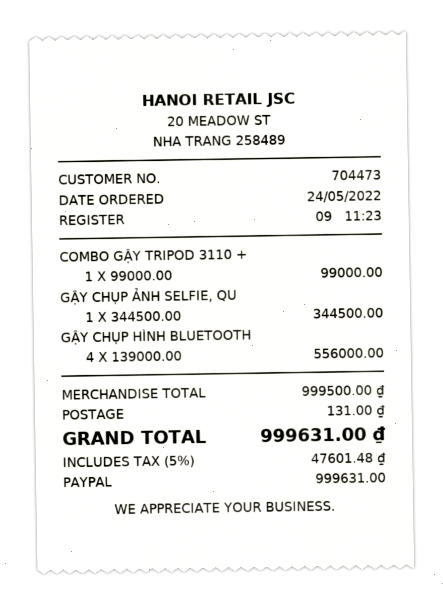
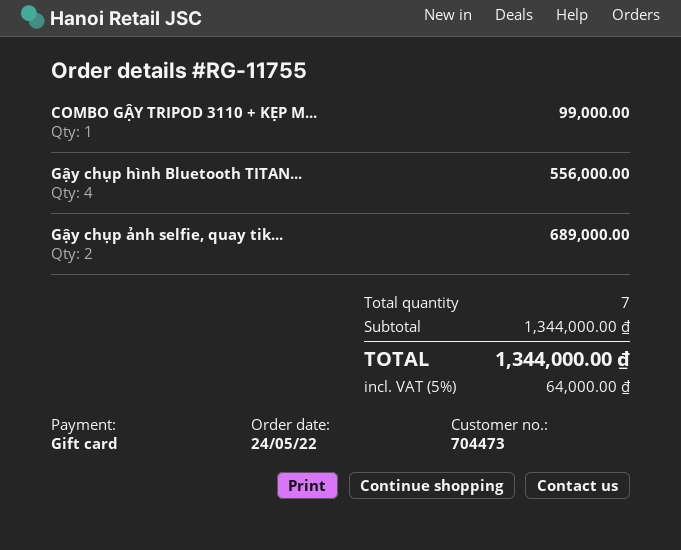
payment method: PayPal -> gift card
GẬY CHỤP ẢNH SELFIE, QU: 1 for 344500.00 -> 2 for 689000.00
subtotal: 999500.00 -> 1344000.00
shipping: 131.00 -> none
tax: 5% = 47601.48 -> 5% = 64000.00
total: 999631.00 -> 1344000.00

